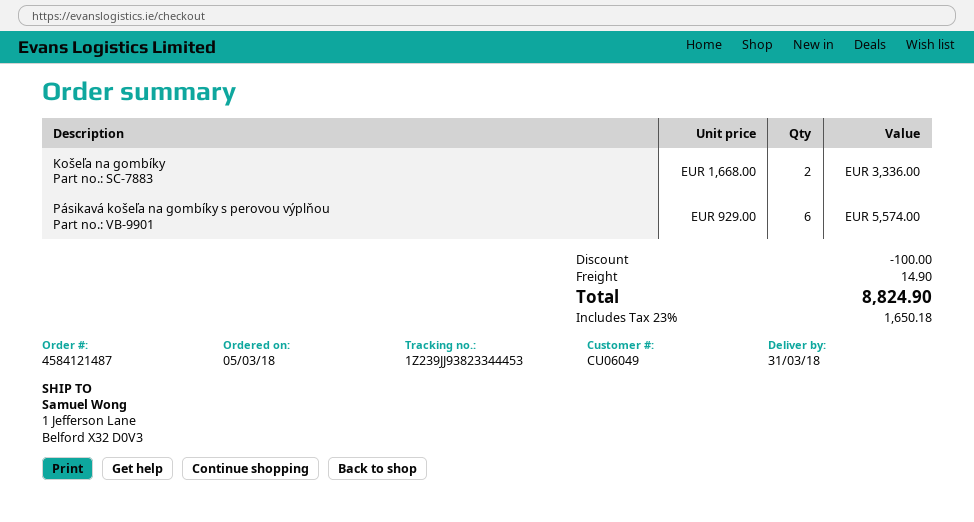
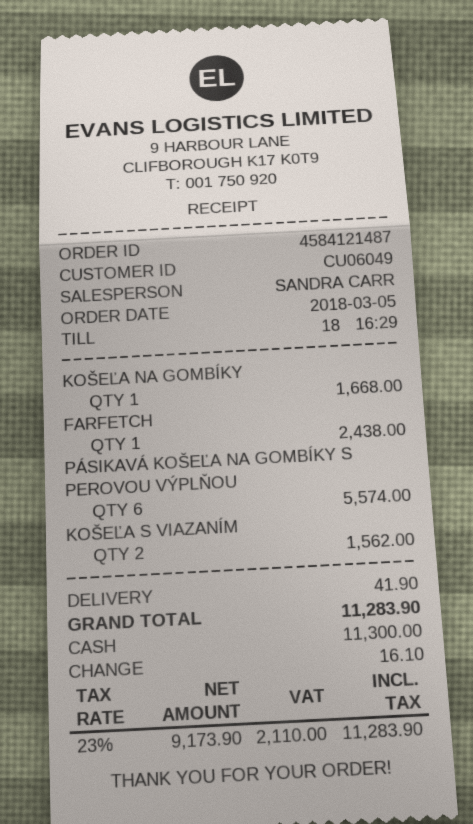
Košeľa na gombíky: 2 for 3336.00 -> 1 for 1668.00
FARFETCH: none -> 1 for 2438.00
KOŠEĽA S VIAZANÍM: none -> 2 for 1562.00
discount: 100.00 -> none
shipping: 14.90 -> 41.90
tax: 23% = 1650.18 -> 23% = 2110.00
total: 8824.90 -> 11283.90

